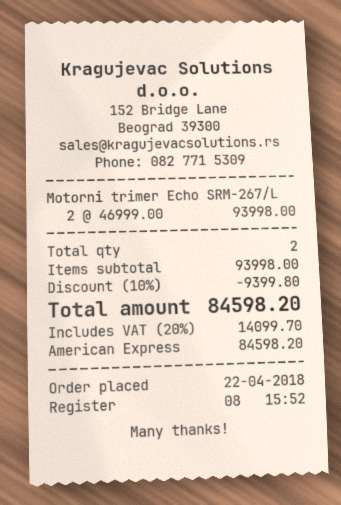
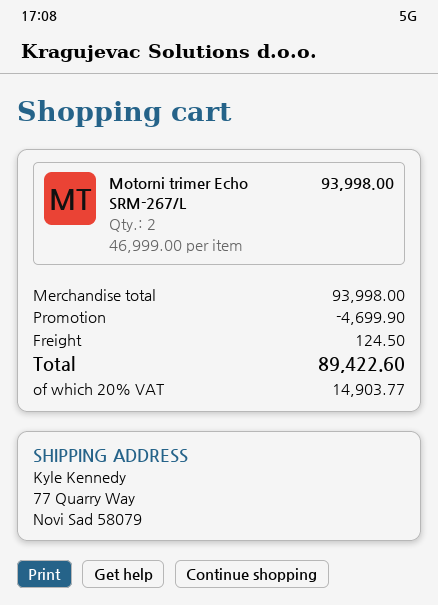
discount: 9399.80 -> 4699.90
shipping: none -> 124.50
tax: 20% = 14099.70 -> 20% = 14903.77
total: 84598.20 -> 89422.60

